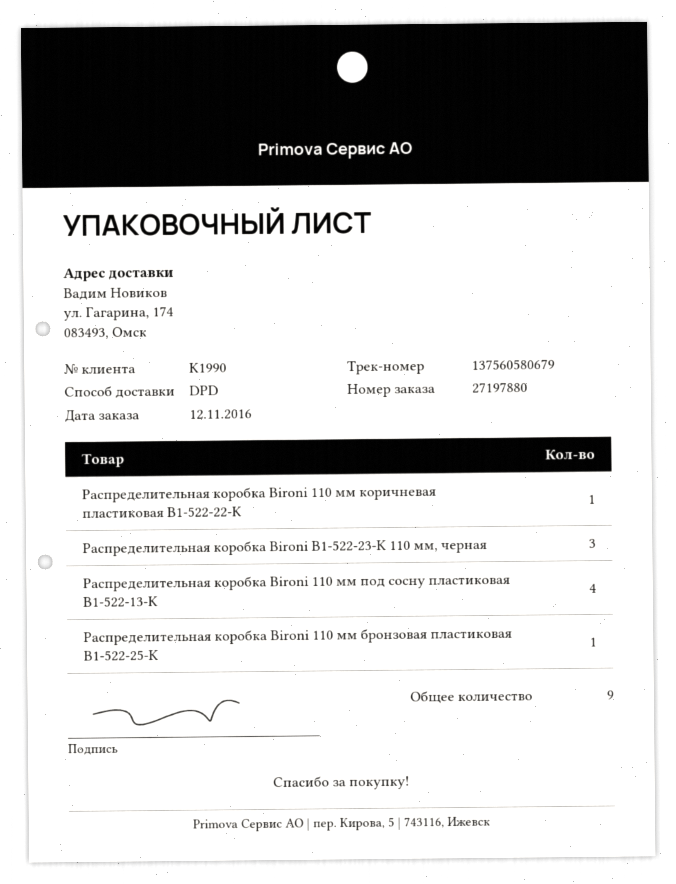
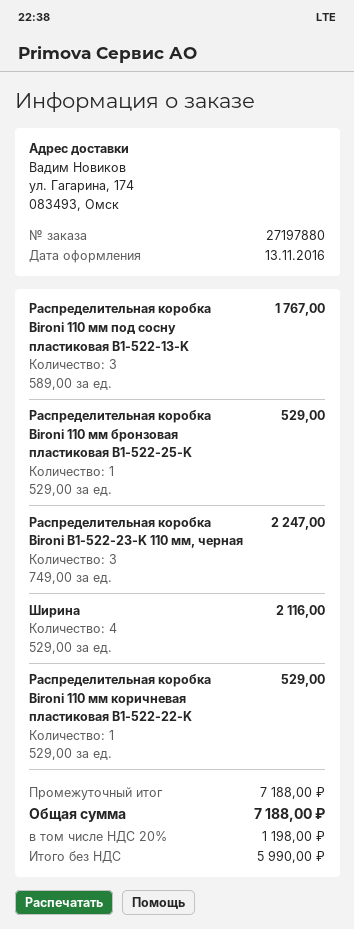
order date: 2016-11-12 -> 2016-11-13
Распределительная коробка Bironi 110 мм под сосну пластиковая B1-522-13-K: 4 -> 3
Ширина: none -> 4

